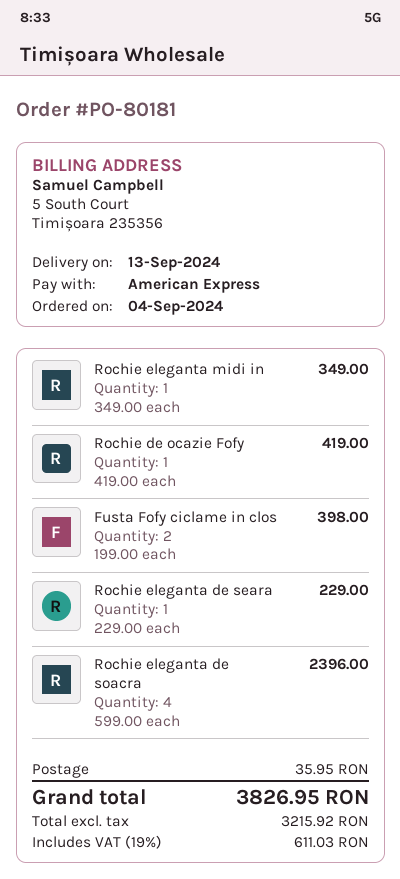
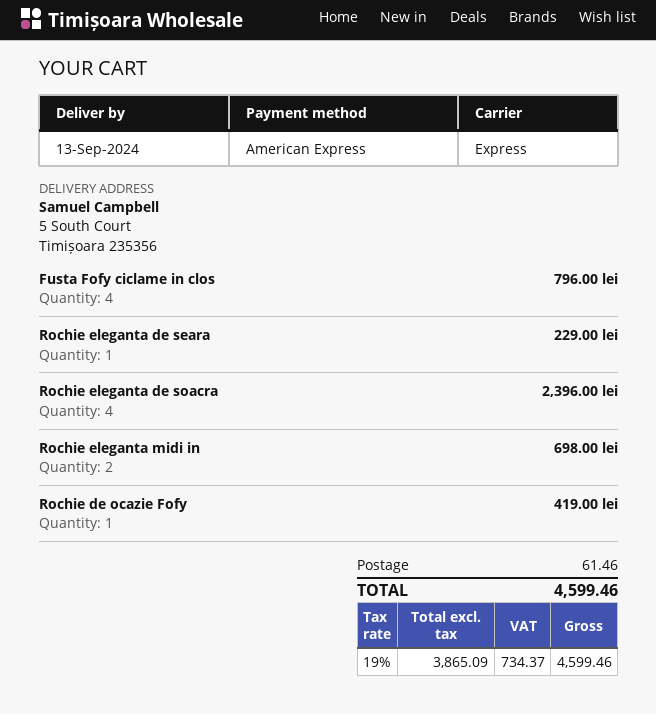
Rochie eleganta midi in: 1 for 349.00 -> 2 for 698.00
Fusta Fofy ciclame in clos: 2 for 398.00 -> 4 for 796.00
shipping: 35.95 -> 61.46
net: 3215.92 -> 3865.09
tax: 19% = 611.03 -> 19% = 734.37
total: 3826.95 -> 4599.46

